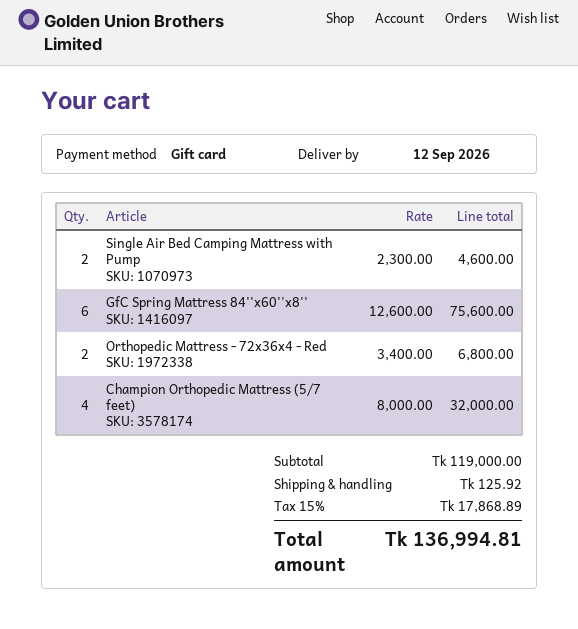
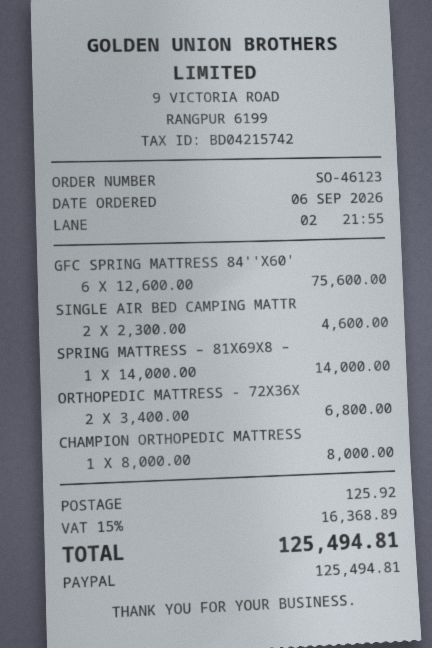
payment method: gift card -> PayPal
Champion Orthopedic Mattress (5/7 feet): 4 x 8000.00 = 32000.00 -> 1 x 8000.00 = 8000.00
SPRING MATTRESS – 81X69X8 –: none -> 1 x 14000.00 = 14000.00
tax: 15% = 17868.89 -> 15% = 16368.89
total: 136994.81 -> 125494.81

